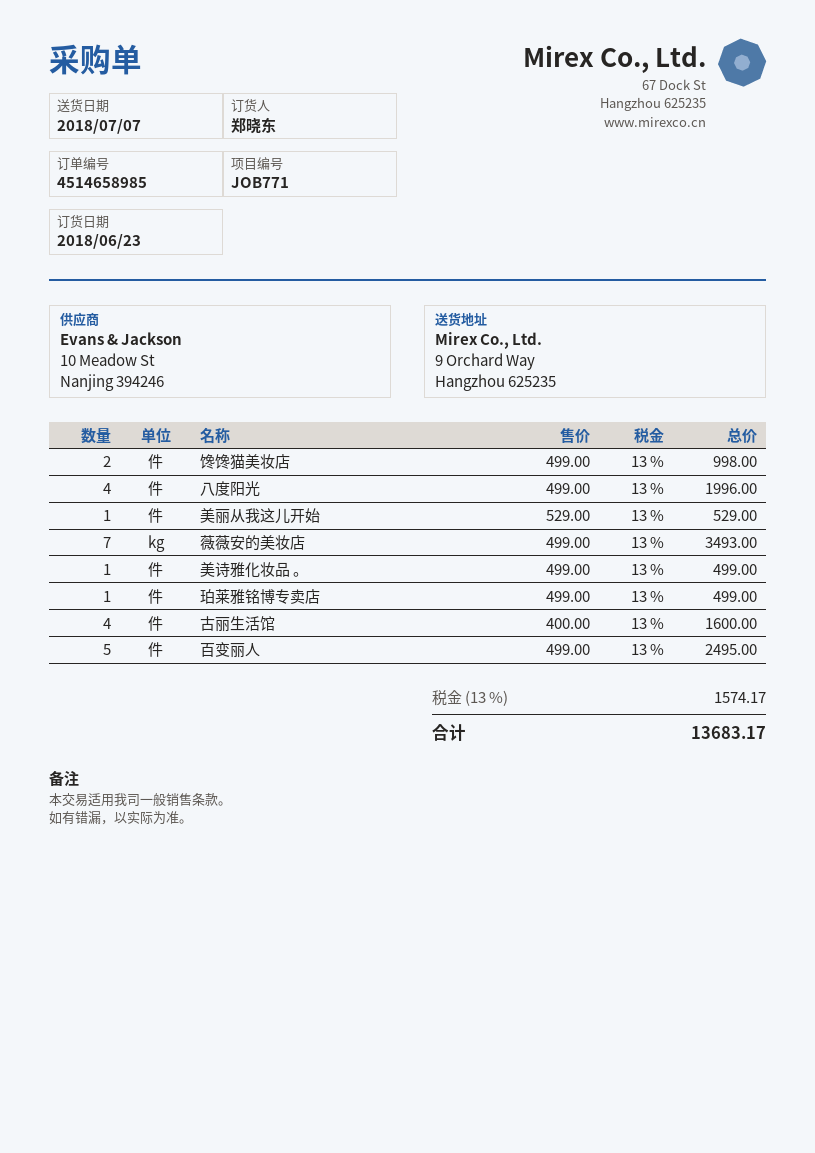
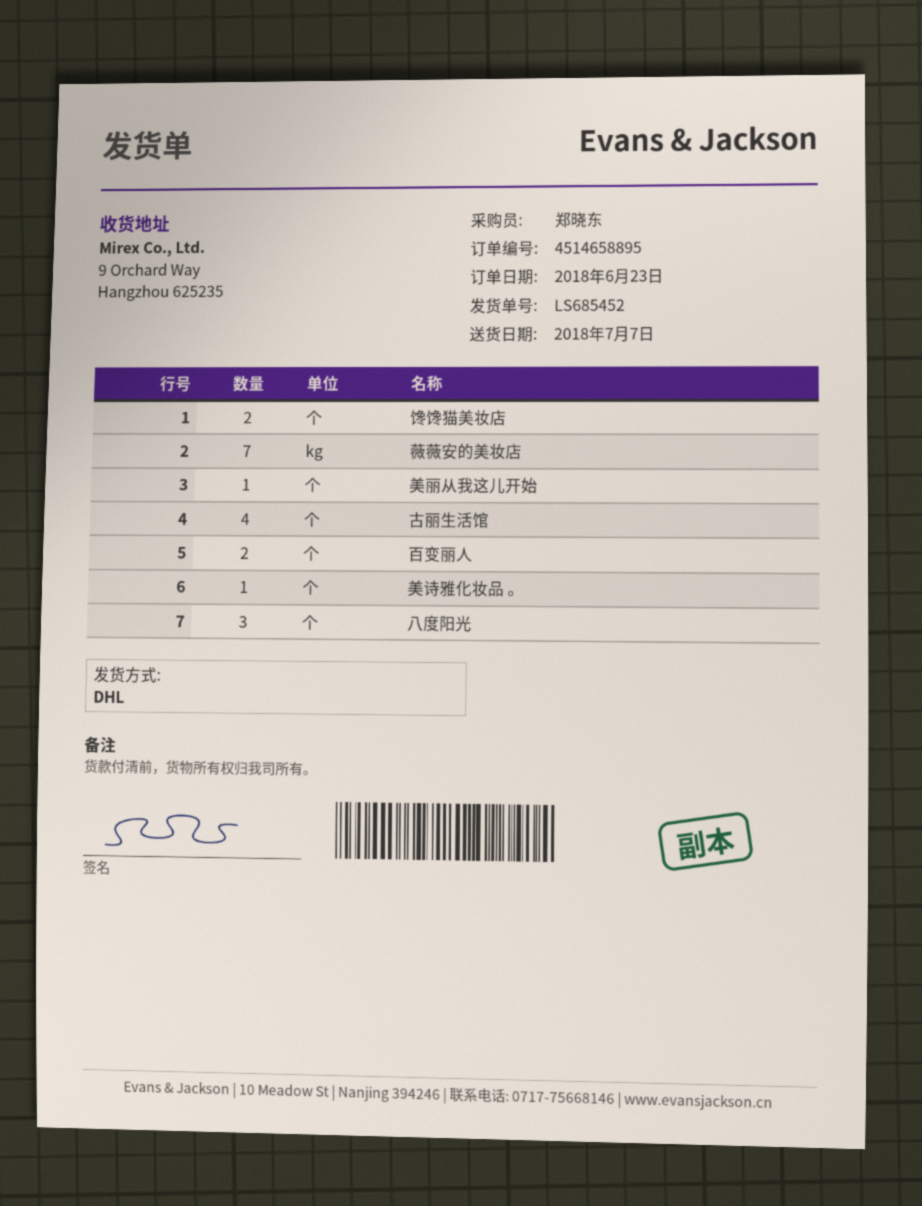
order number: 4514658985 -> 4514658895
八度阳光: 4 -> 3
珀莱雅铭博专卖店: 1 -> none
百变丽人: 5 -> 2

